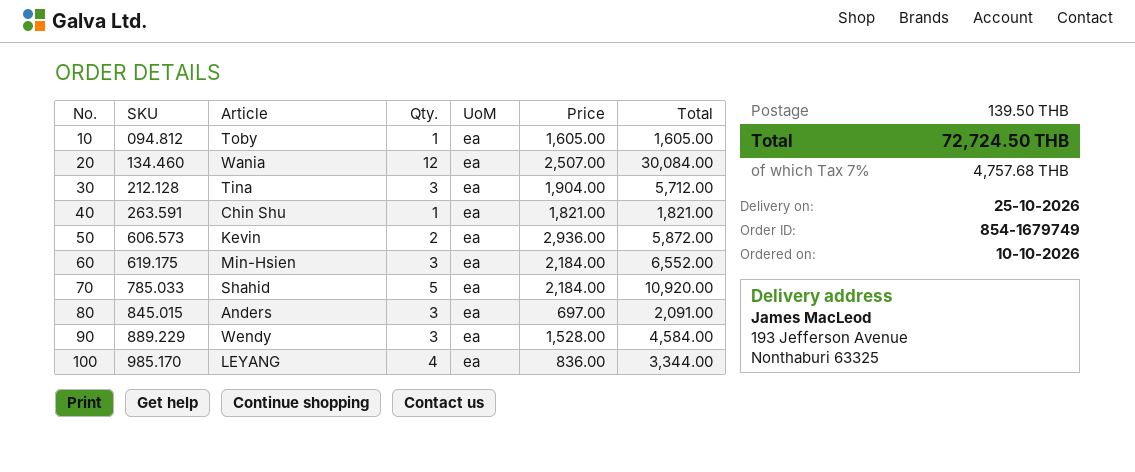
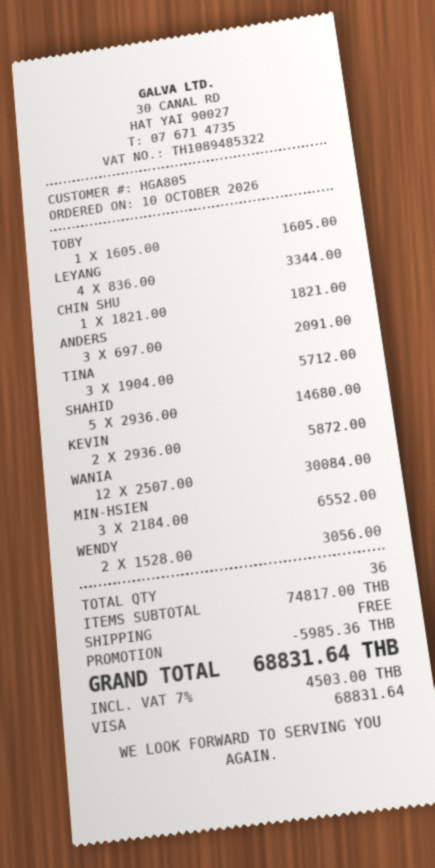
Shahid: 5 x 2184.00 = 10920.00 -> 5 x 2936.00 = 14680.00
Wendy: 3 x 1528.00 = 4584.00 -> 2 x 1528.00 = 3056.00
discount: none -> 5985.36
shipping: 139.50 -> 0.00
tax: 7% = 4757.68 -> 7% = 4503.00
total: 72724.50 -> 68831.64

